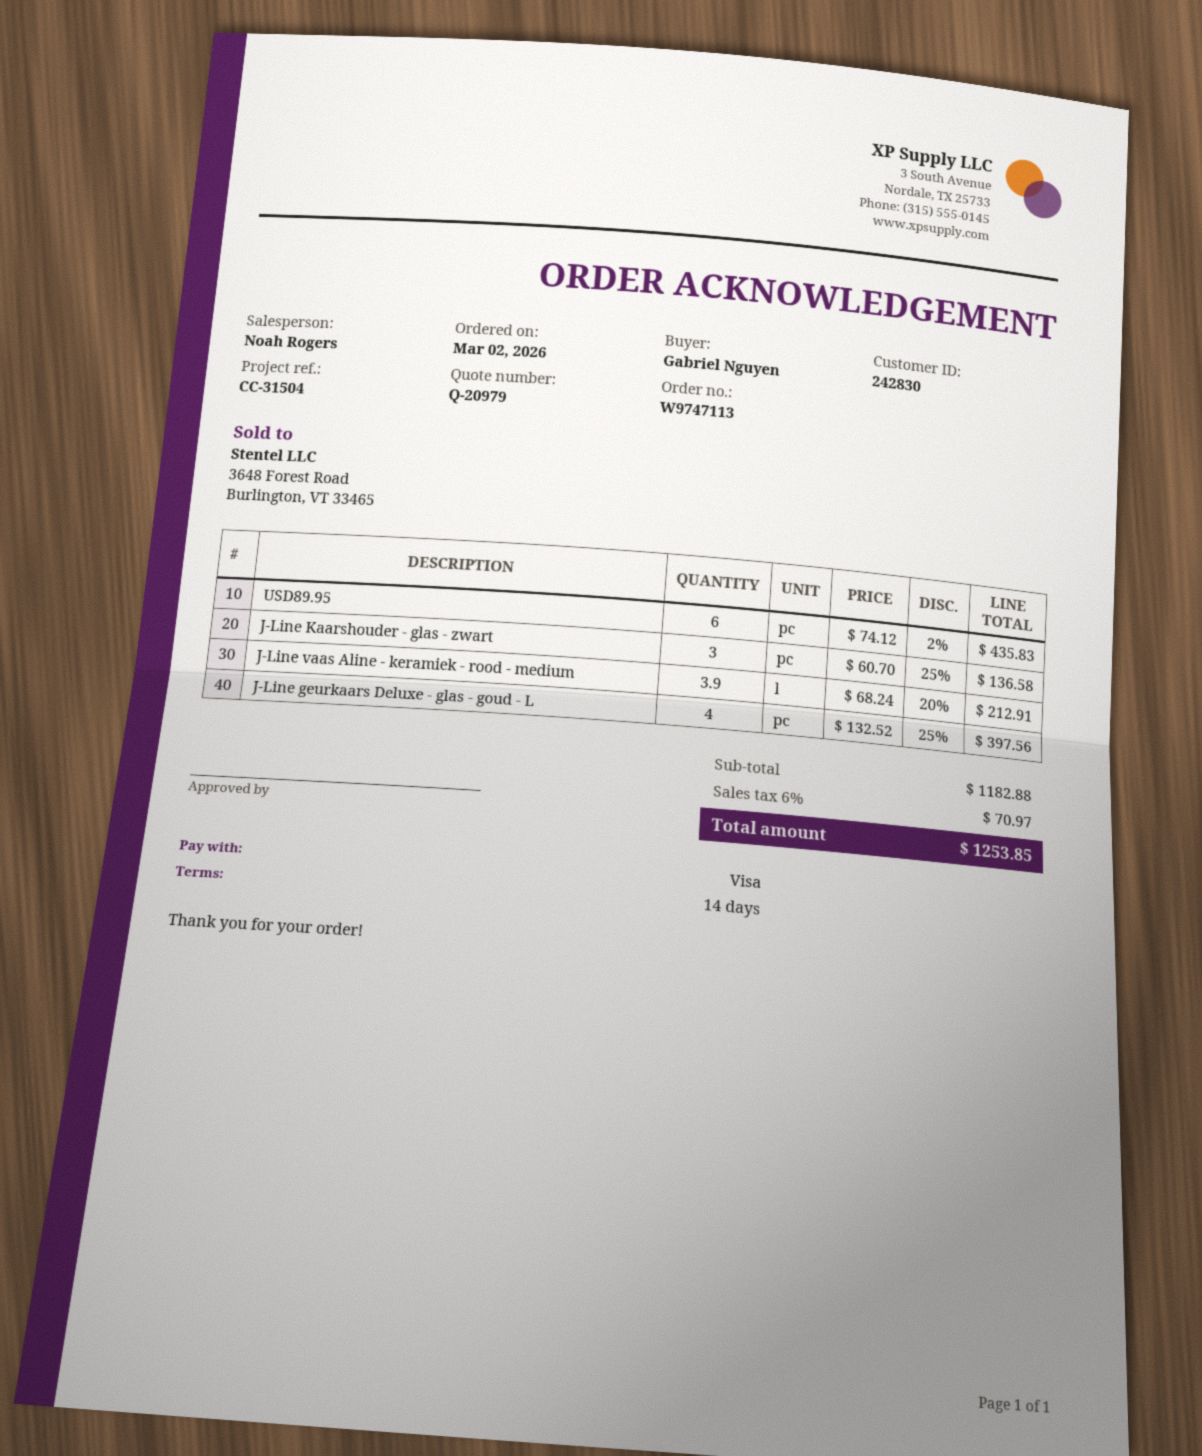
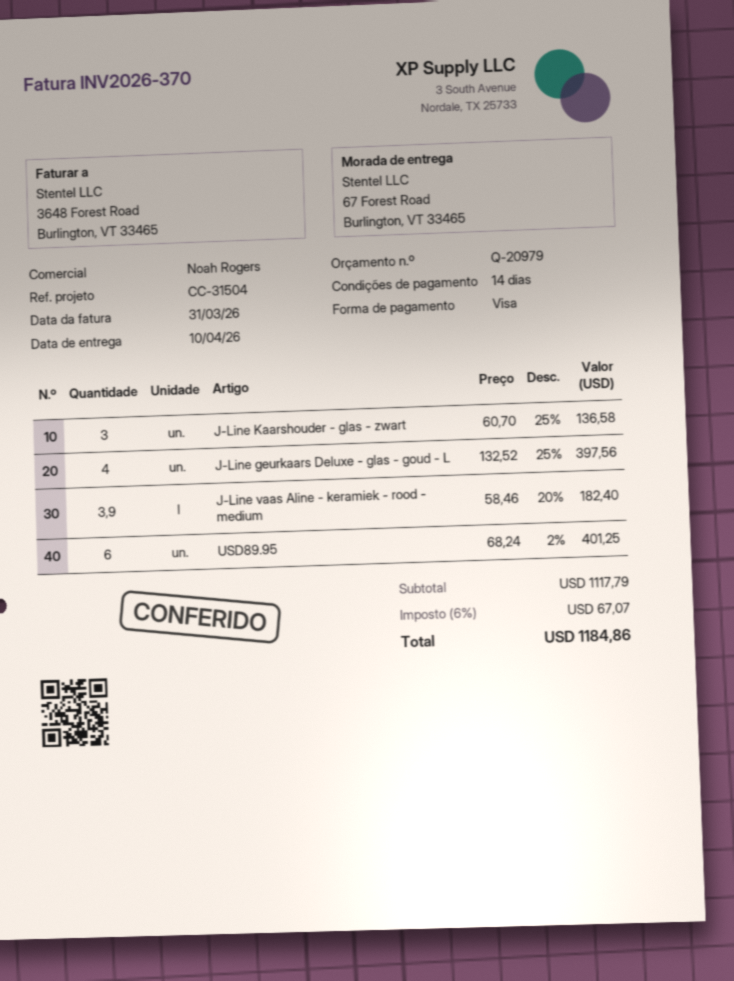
USD89.95: 6 x 74.12 - 2% = 435.83 -> 6 x 68.24 - 2% = 401.25
J-Line vaas Aline - keramiek - rood - medium: 3.9 x 68.24 - 20% = 212.91 -> 3.9 x 58.46 - 20% = 182.40
subtotal: 1182.88 -> 1117.79
tax: 6% = 70.97 -> 6% = 67.07
total: 1253.85 -> 1184.86

